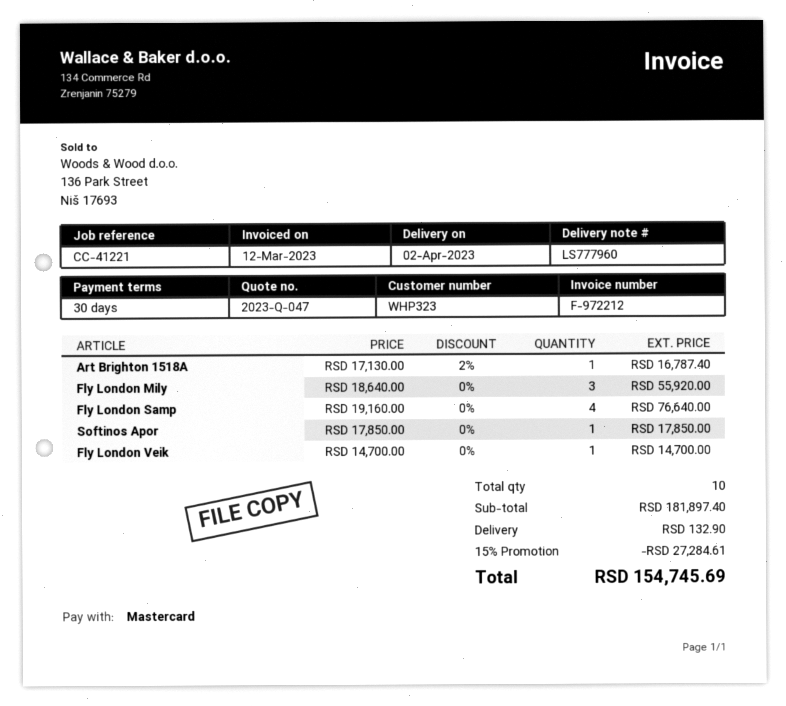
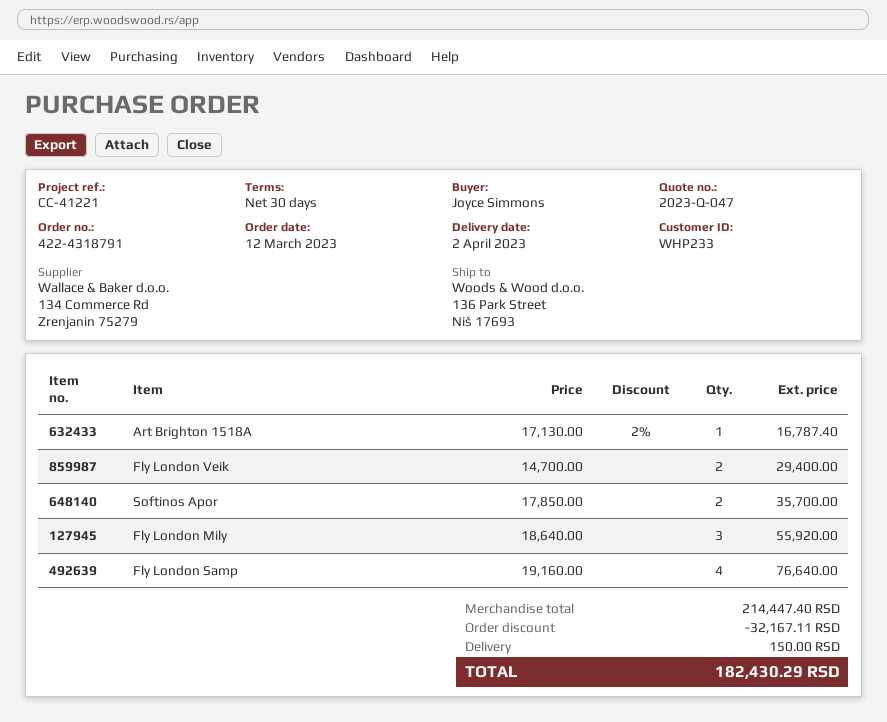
customer number: WHP323 -> WHP233
Softinos Apor: 1 x 17850.00 = 17850.00 -> 2 x 17850.00 = 35700.00
Fly London Veik: 1 x 14700.00 = 14700.00 -> 2 x 14700.00 = 29400.00
subtotal: 181897.40 -> 214447.40
discount: 27284.61 -> 32167.11
shipping: 132.90 -> 150.00
total: 154745.69 -> 182430.29

